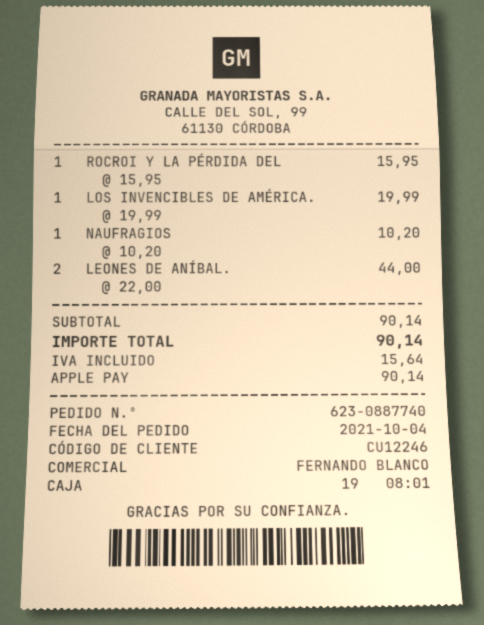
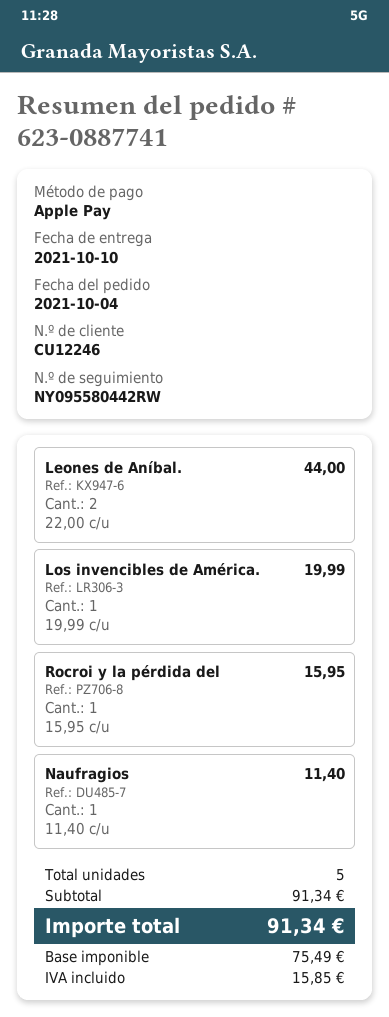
order number: 623-0887740 -> 623-0887741
NAUFRAGIOS: 1 x 10.20 = 10.20 -> 1 x 11.40 = 11.40
subtotal: 90.14 -> 91.34
tax: 15.64 -> 15.85
total: 90.14 -> 91.34

